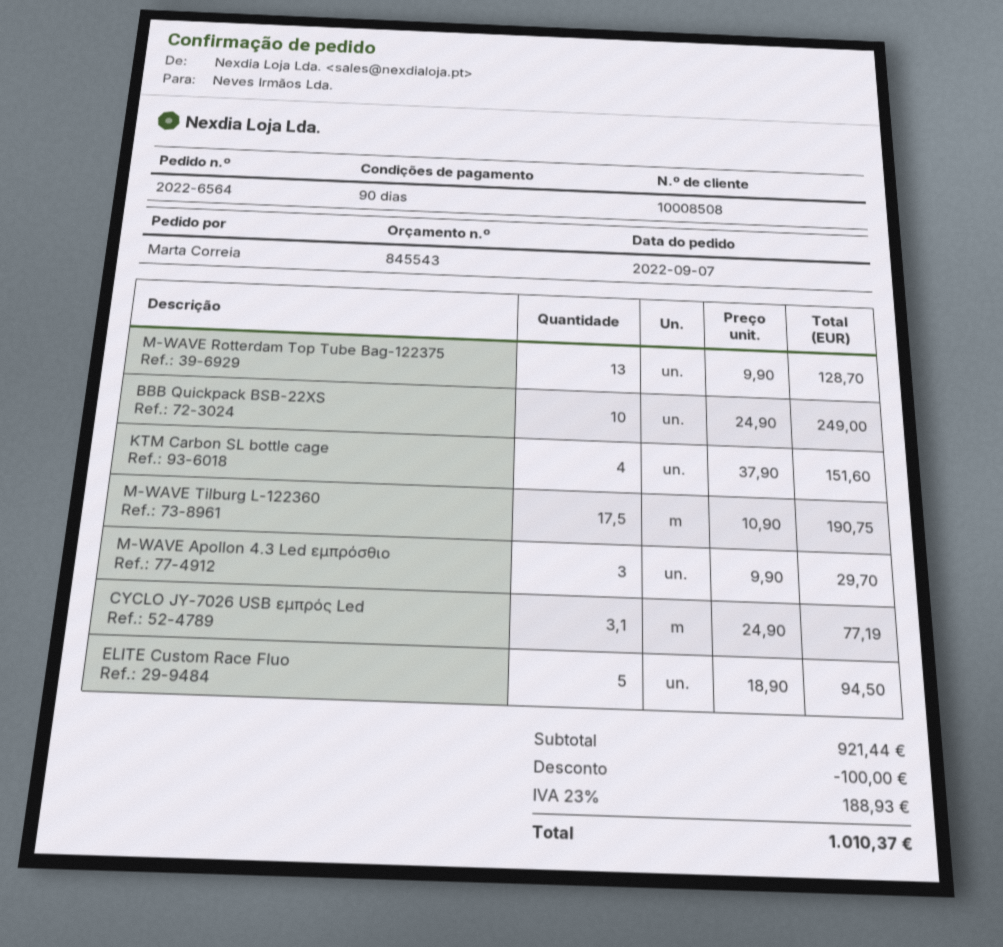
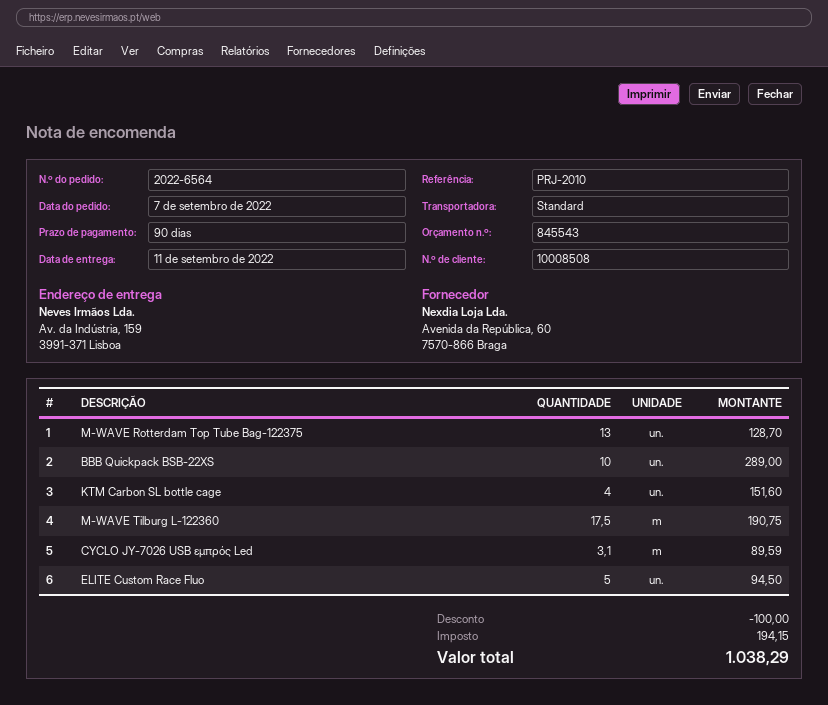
BBB Quickpack BSB-22XS: 10 for 249.00 -> 10 for 289.00
M-WAVE Apollon 4.3 Led εμπρόσθιο: 3 for 29.70 -> none
CYCLO JY-7026 USB εμπρός Led: 3.1 for 77.19 -> 3.1 for 89.59
tax: 188.93 -> 194.15
total: 1010.37 -> 1038.29

